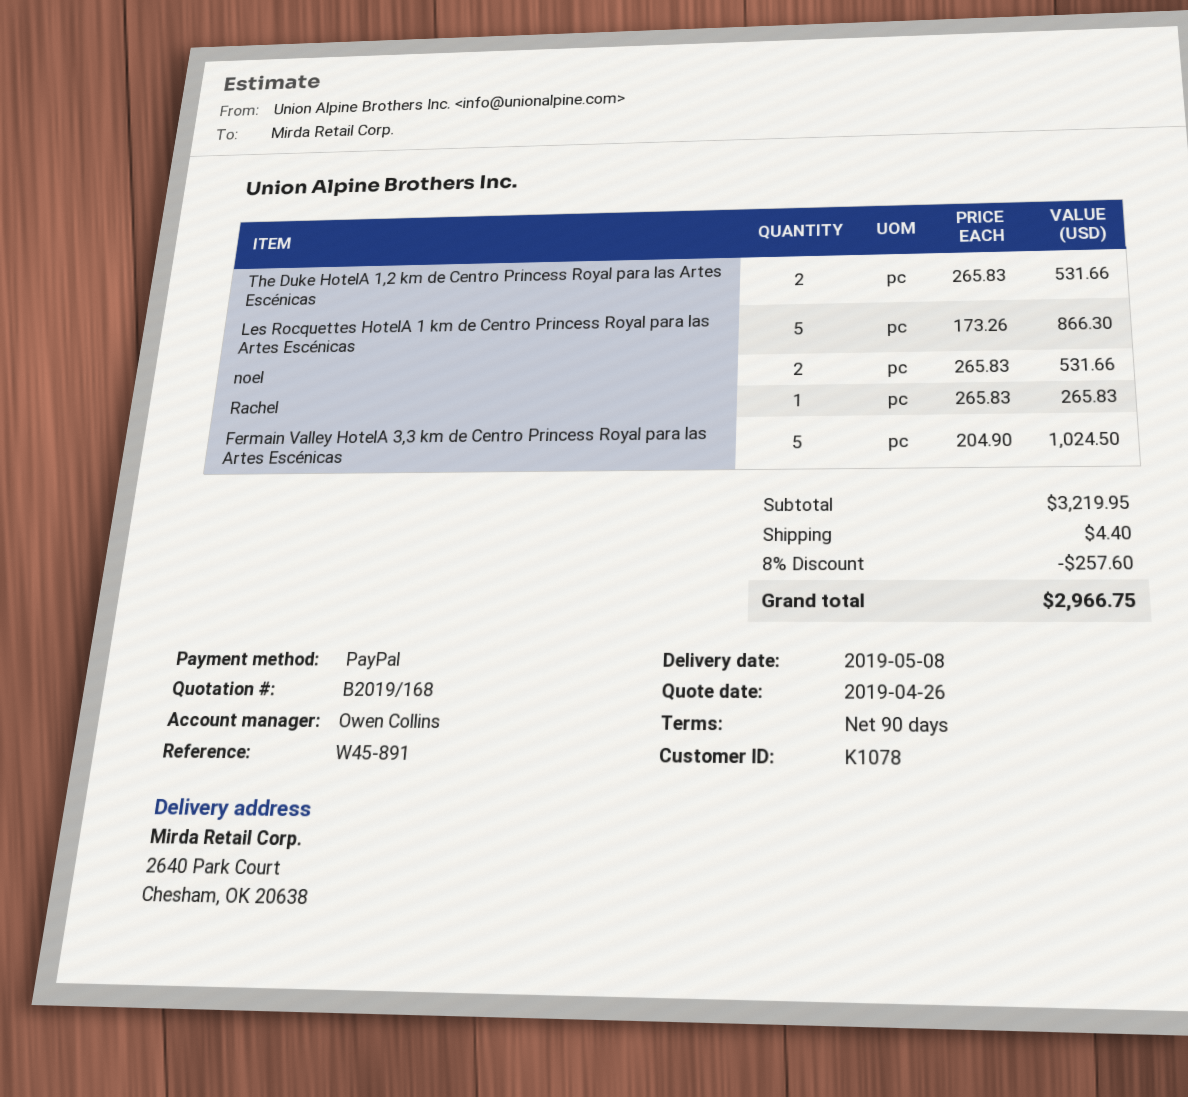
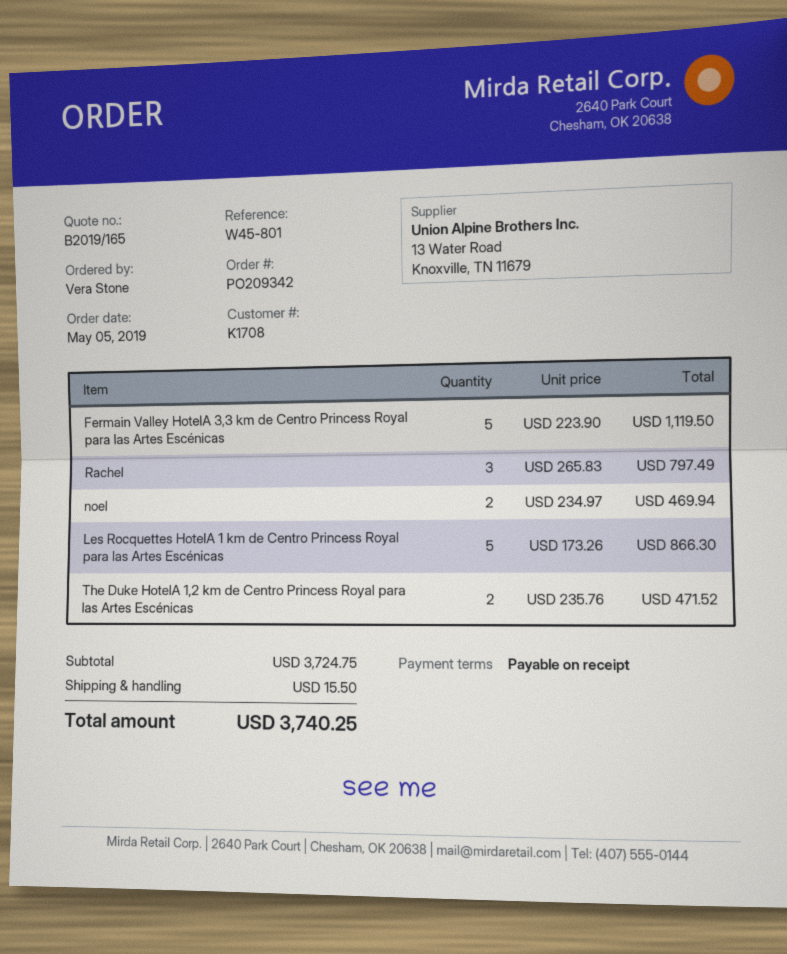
quote number: B2019/168 -> B2019/165
payment terms: 90 days -> on receipt
customer number: K1078 -> K1708
reference: W45-891 -> W45-801
The Duke HotelA 1,2 km de Centro Princess Royal para las Artes Escénicas: 2 x 265.83 = 531.66 -> 2 x 235.76 = 471.52
noel: 2 x 265.83 = 531.66 -> 2 x 234.97 = 469.94
Rachel: 1 x 265.83 = 265.83 -> 3 x 265.83 = 797.49
Fermain Valley HotelA 3,3 km de Centro Princess Royal para las Artes Escénicas: 5 x 204.90 = 1024.50 -> 5 x 223.90 = 1119.50
subtotal: 3219.95 -> 3724.75
discount: 8% = 257.60 -> none
shipping: 4.40 -> 15.50
total: 2966.75 -> 3740.25

